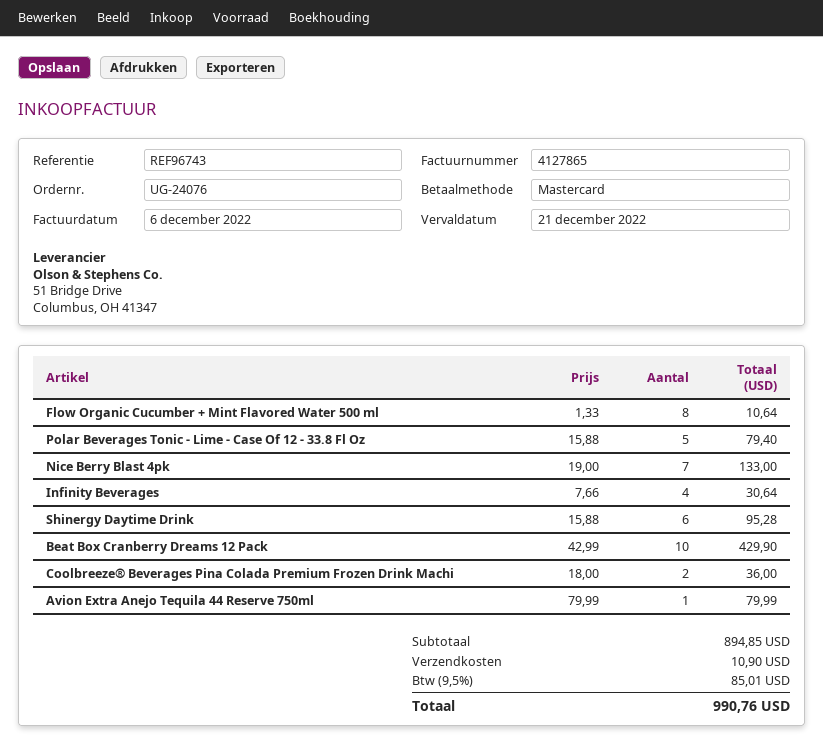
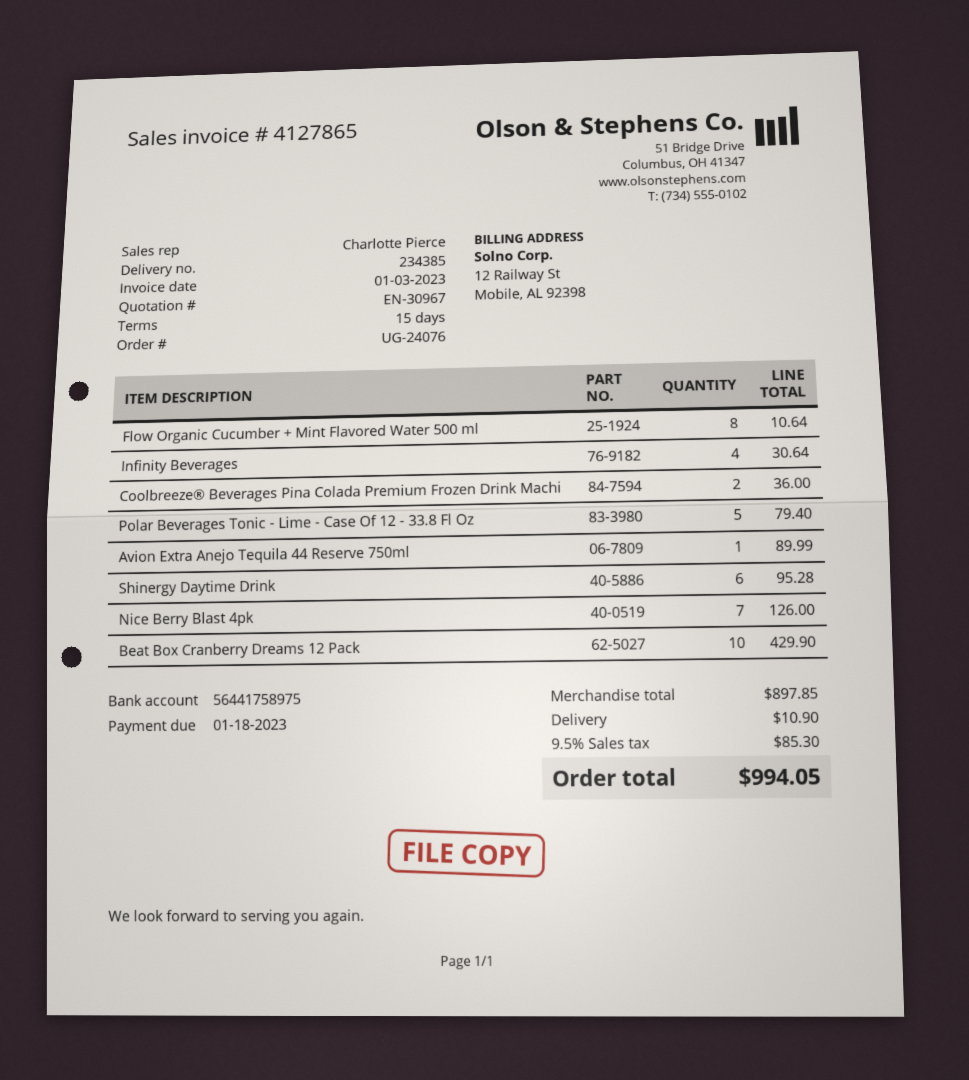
invoice date: 2022-12-06 -> 2023-01-03
due date: 2022-12-21 -> 2023-01-18
Nice Berry Blast 4pk: 7 for 133.00 -> 7 for 126.00
Avion Extra Anejo Tequila 44 Reserve 750ml: 1 for 79.99 -> 1 for 89.99
subtotal: 894.85 -> 897.85
tax: 9.5% = 85.01 -> 9.5% = 85.30
total: 990.76 -> 994.05

